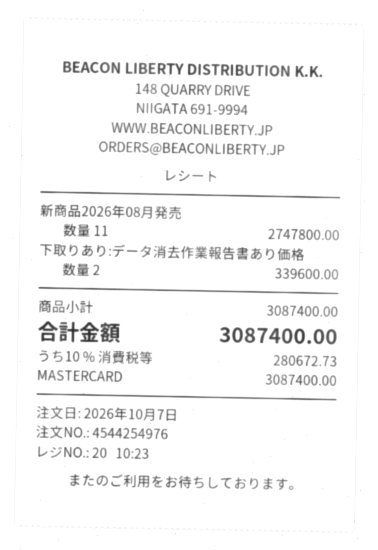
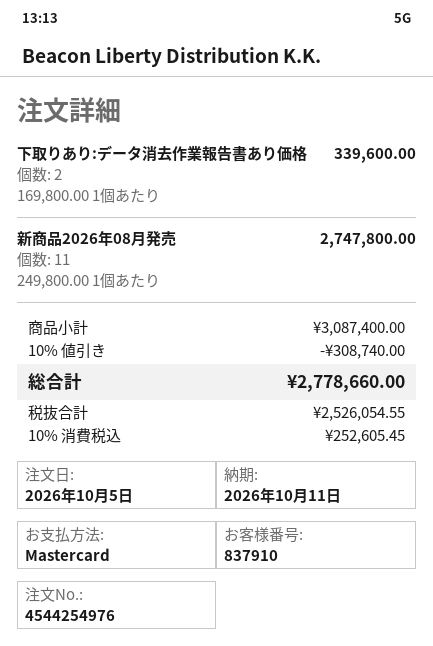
order date: 2026-10-07 -> 2026-10-05
discount: none -> 10% = 308740.00
tax: 10% = 280672.73 -> 10% = 252605.45
total: 3087400.00 -> 2778660.00

